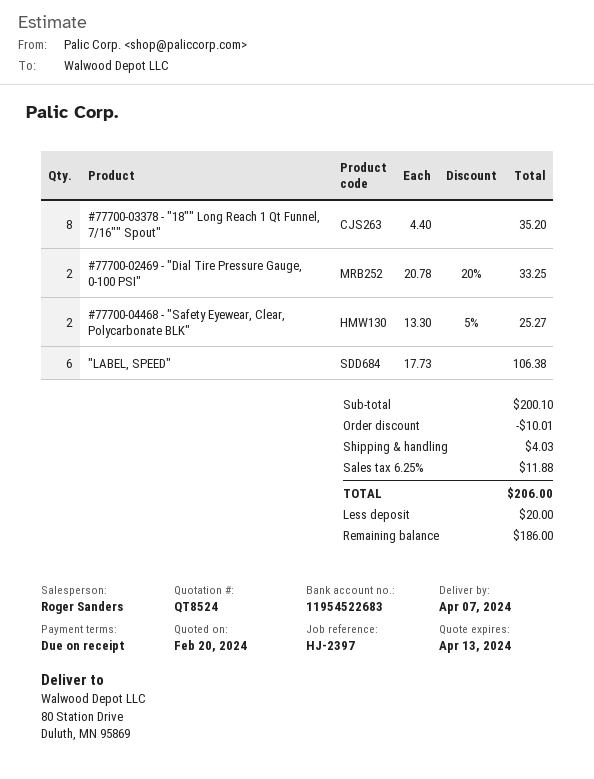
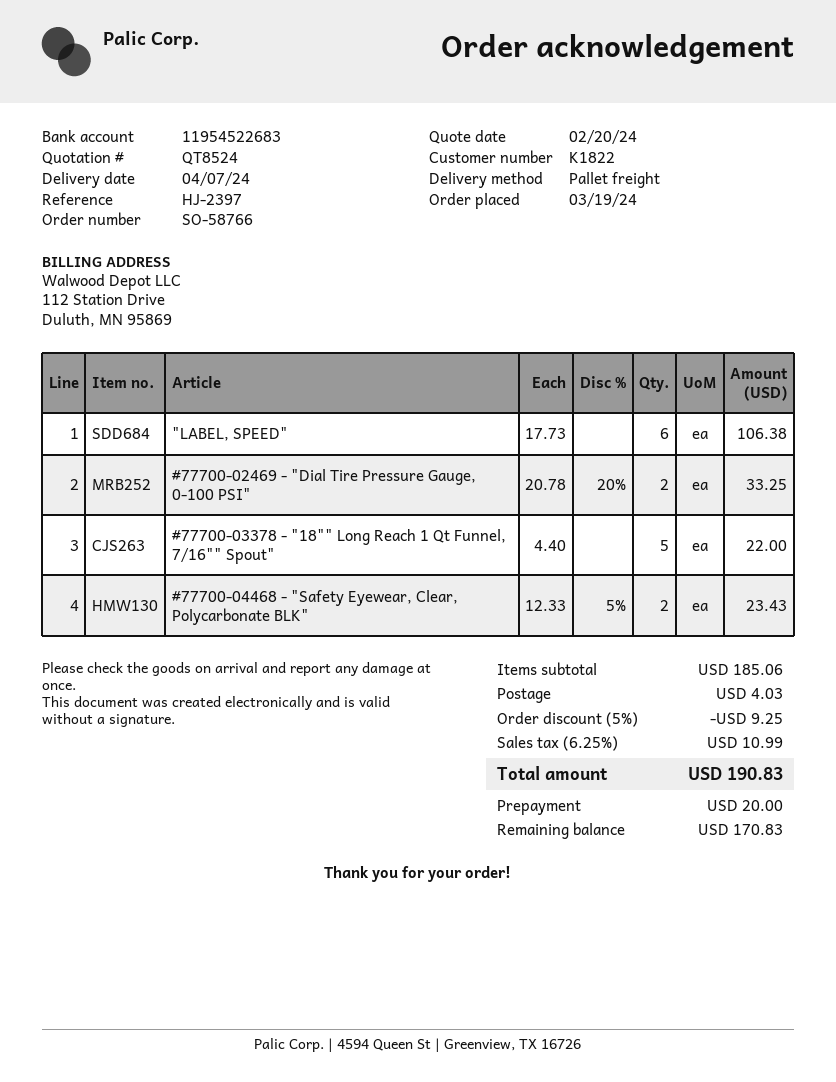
#77700-03378 - "18"" Long Reach 1 Qt Funnel, 7/16"" Spout": 8 x 4.40 = 35.20 -> 5 x 4.40 = 22.00
#77700-04468 - "Safety Eyewear, Clear, Polycarbonate BLK": 2 x 13.30 - 5% = 25.27 -> 2 x 12.33 - 5% = 23.43
subtotal: 200.10 -> 185.06
discount: 10.01 -> 9.25
tax: 6.25% = 11.88 -> 6.25% = 10.99
total: 206.00 -> 190.83
balance: 186.00 -> 170.83

